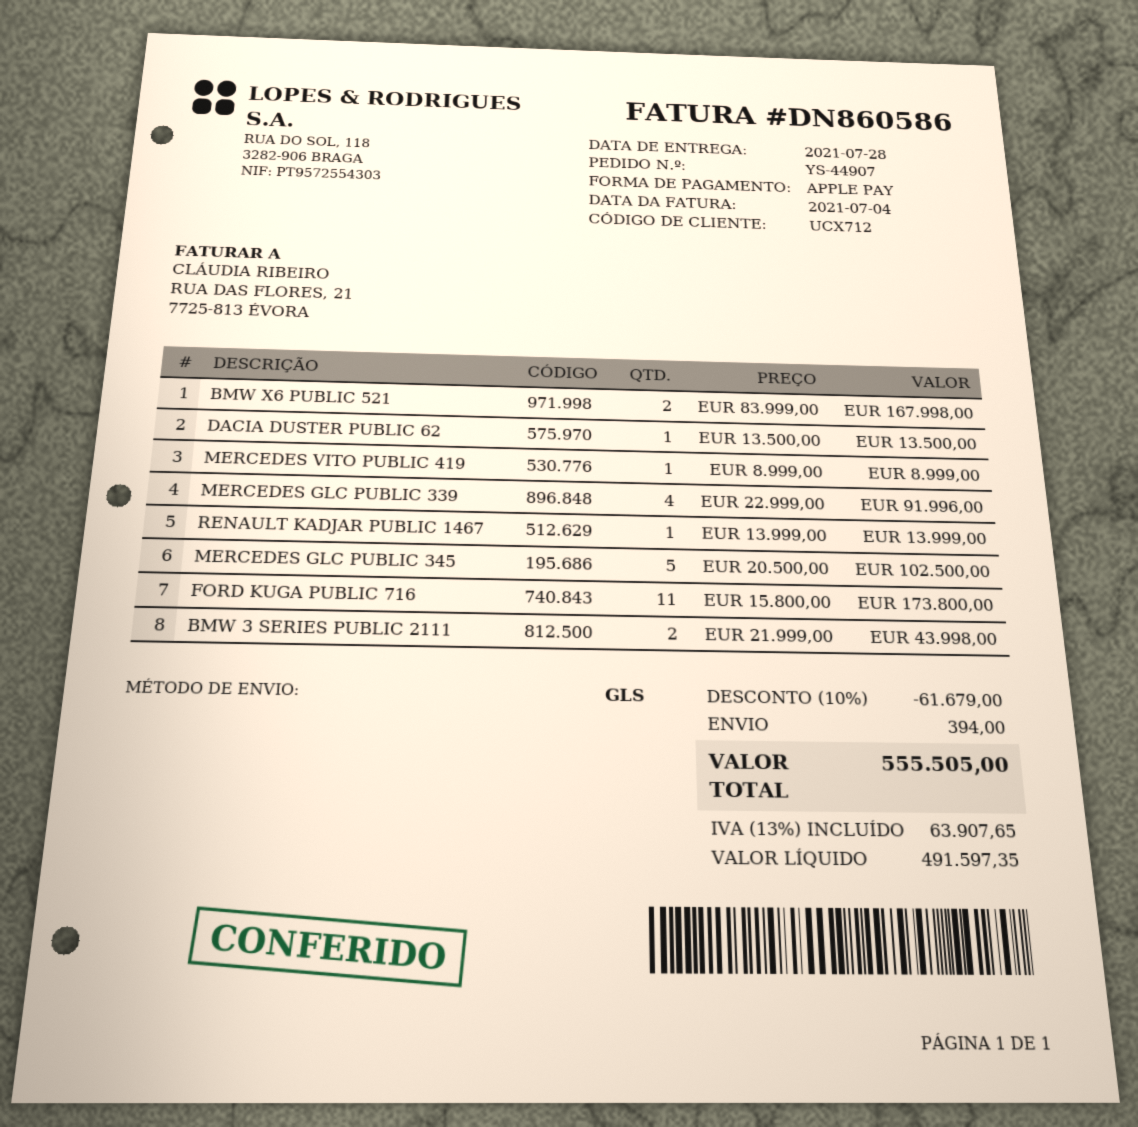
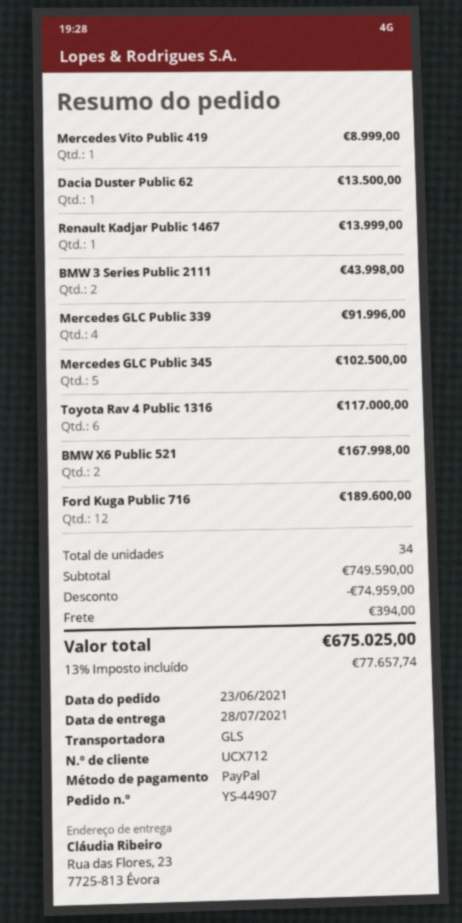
payment method: Apple Pay -> PayPal
FORD KUGA PUBLIC 716: 11 for 173800.00 -> 12 for 189600.00
Toyota Rav 4 Public 1316: none -> 6 for 117000.00
discount: 61679.00 -> 74959.00
tax: 13% = 63907.65 -> 13% = 77657.74
total: 555505.00 -> 675025.00

